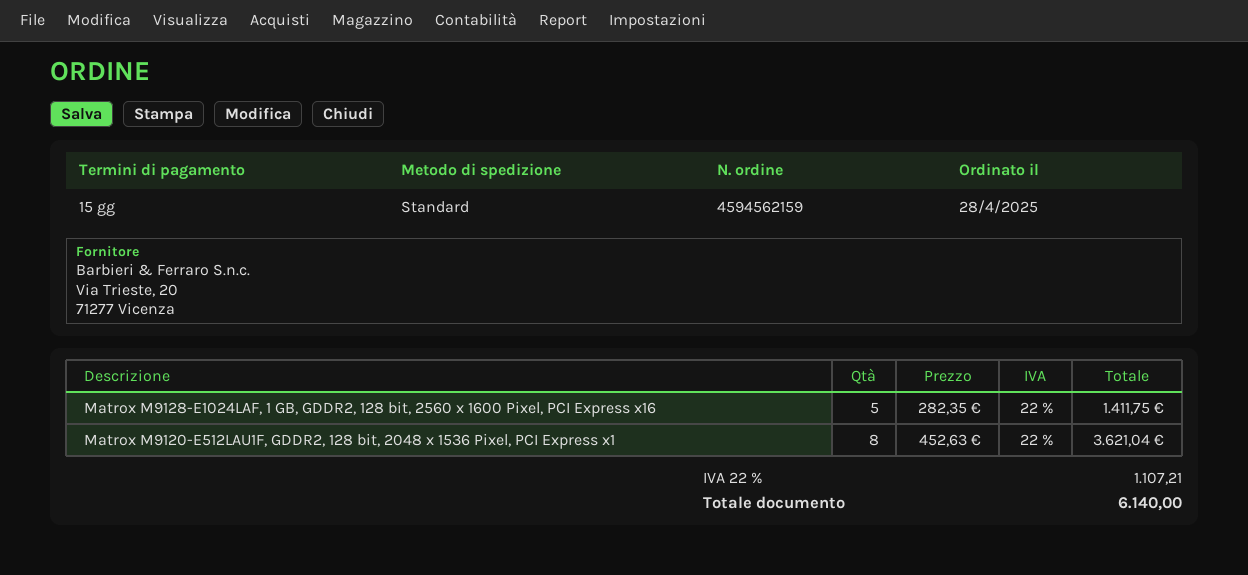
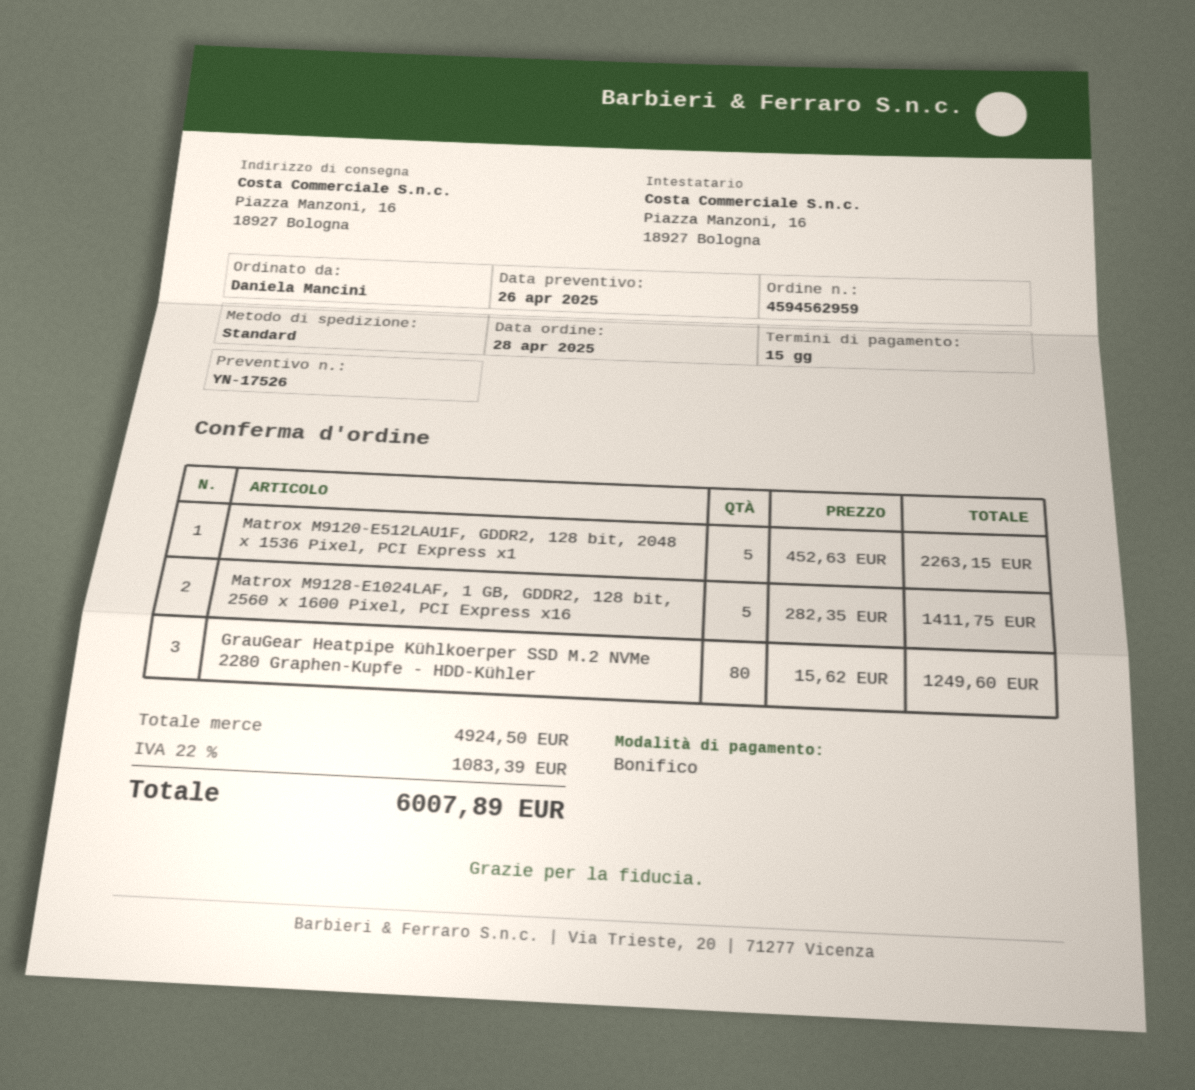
order number: 4594562159 -> 4594562959
Matrox M9120-E512LAU1F, GDDR2, 128 bit, 2048 x 1536 Pixel, PCI Express x1: 8 x 452.63 = 3621.04 -> 5 x 452.63 = 2263.15
GrauGear Heatpipe Kühlkoerper SSD M.2 NVMe 2280 Graphen-Kupfe - HDD-Kühler: none -> 80 x 15.62 = 1249.60
tax: 22% = 1107.21 -> 22% = 1083.39
total: 6140.00 -> 6007.89

